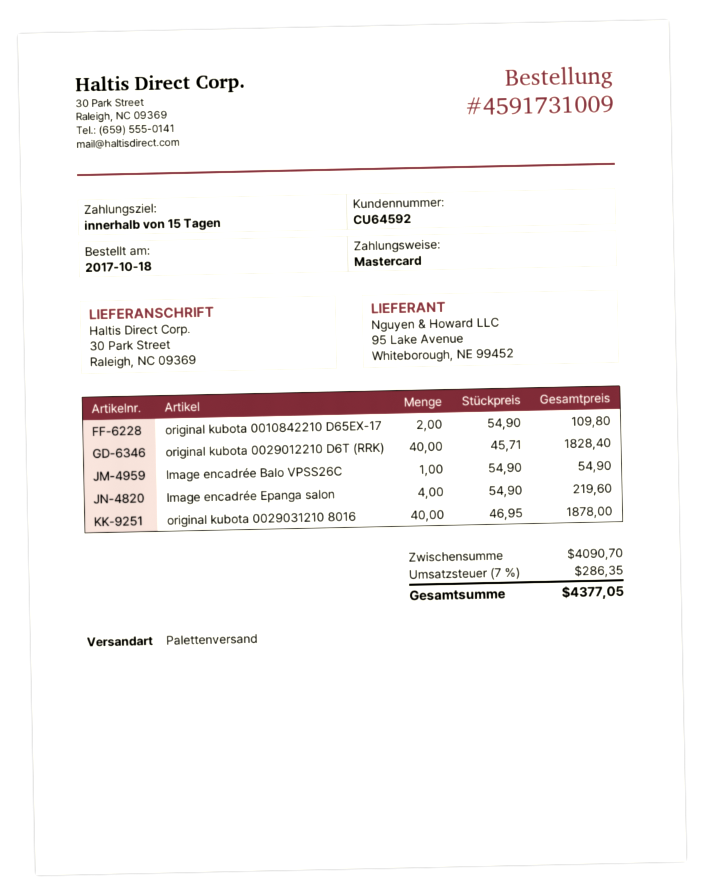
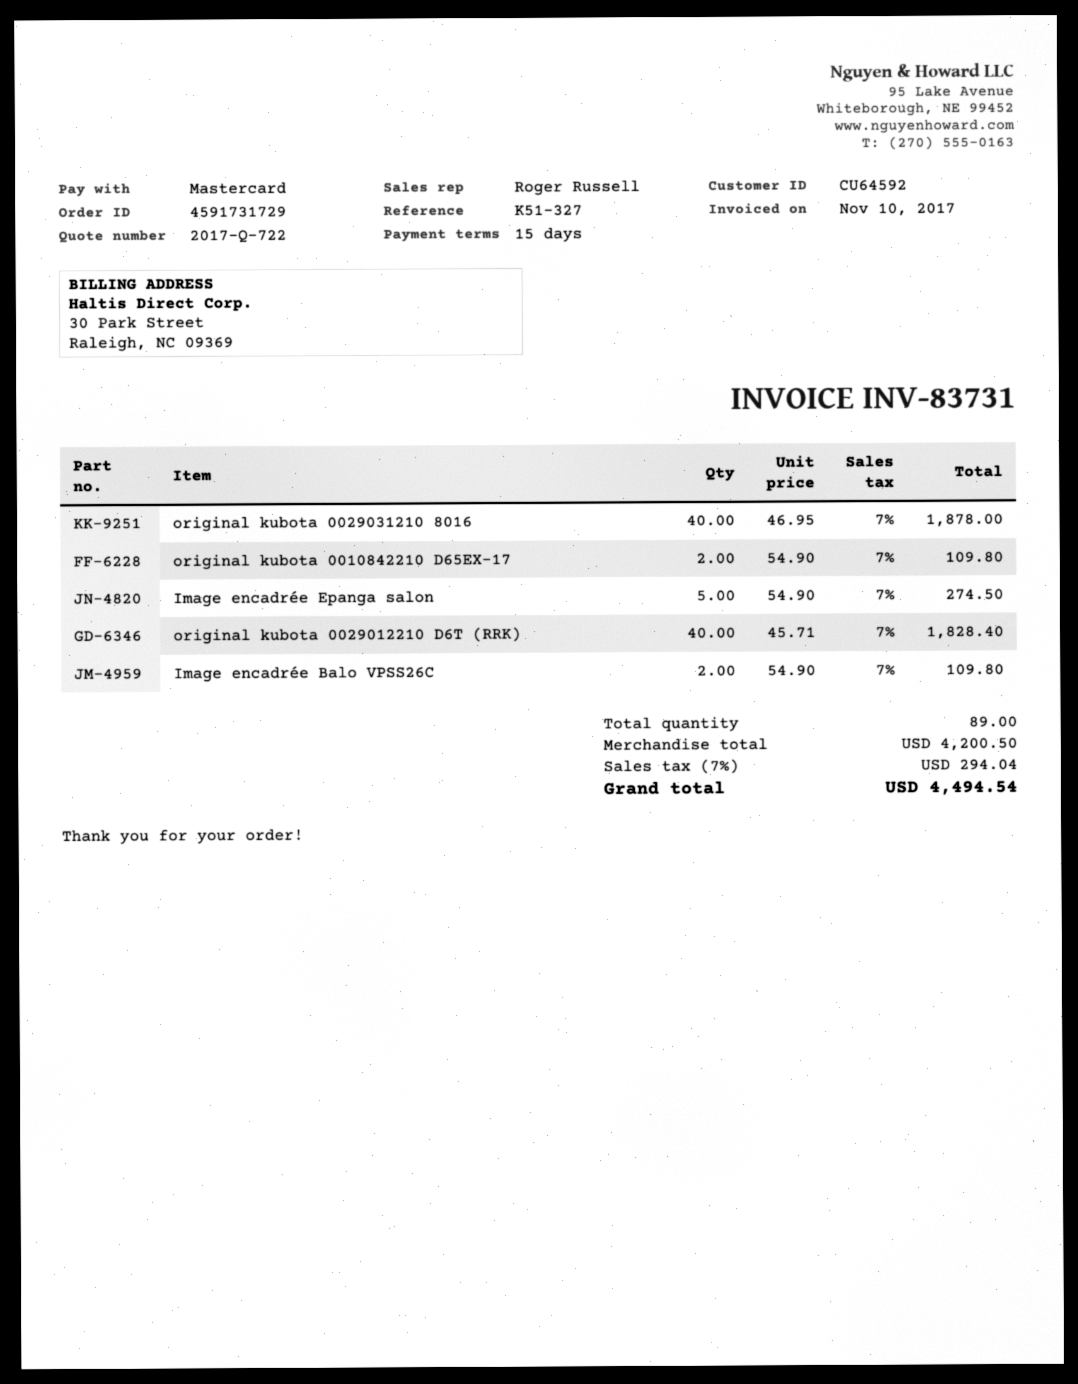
order number: 4591731009 -> 4591731729
Image encadrée Balo VPSS26C: 1 x 54.90 = 54.90 -> 2 x 54.90 = 109.80
Image encadrée Epanga salon: 4 x 54.90 = 219.60 -> 5 x 54.90 = 274.50
subtotal: 4090.70 -> 4200.50
tax: 7% = 286.35 -> 7% = 294.04
total: 4377.05 -> 4494.54

